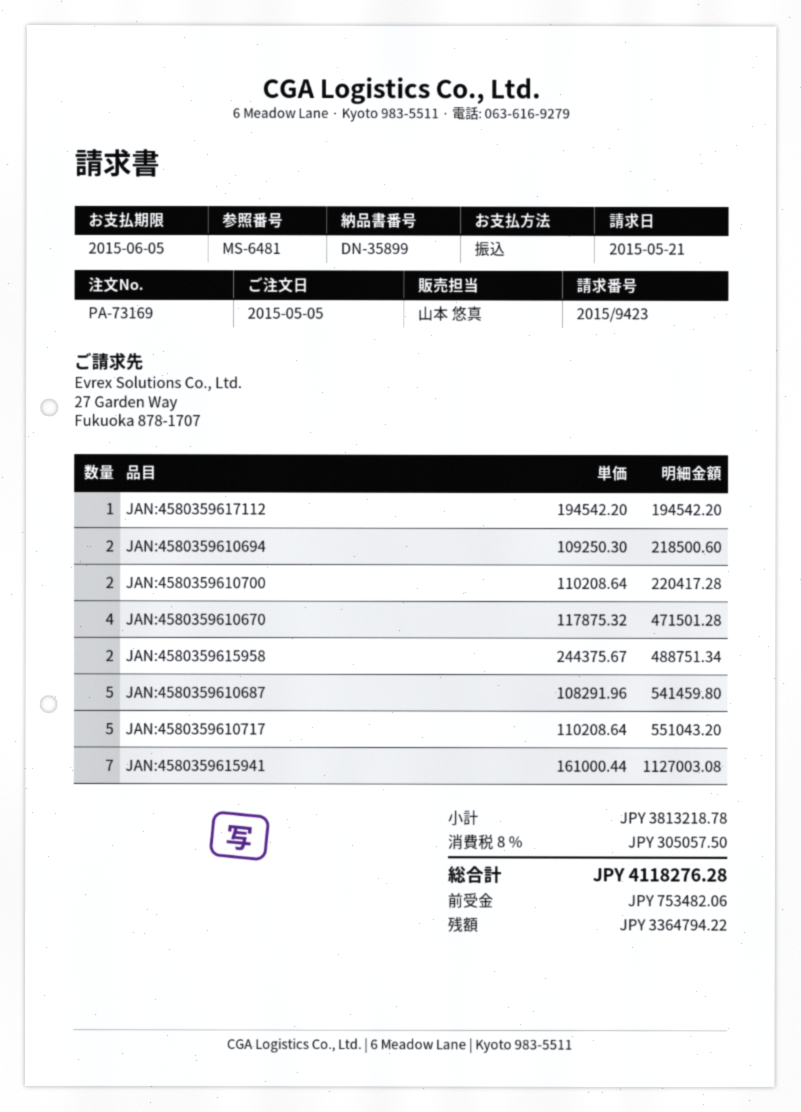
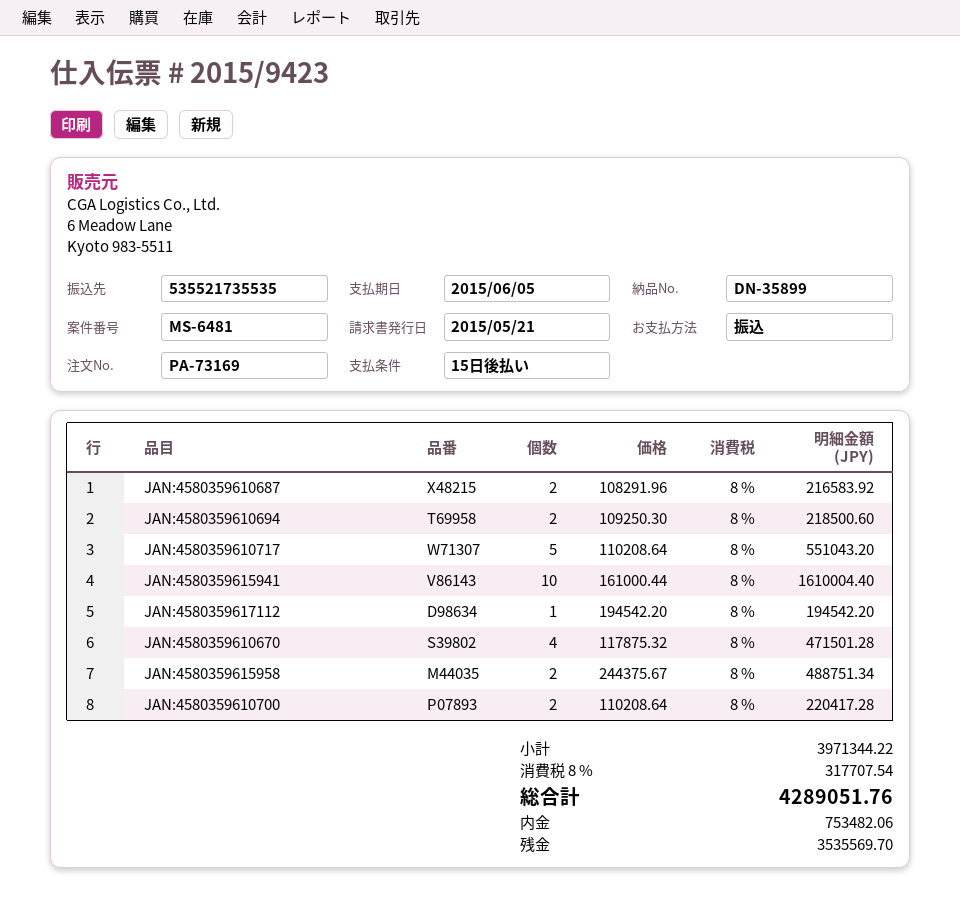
JAN:4580359610687: 5 x 108291.96 = 541459.80 -> 2 x 108291.96 = 216583.92
JAN:4580359615941: 7 x 161000.44 = 1127003.08 -> 10 x 161000.44 = 1610004.40
subtotal: 3813218.78 -> 3971344.22
tax: 8% = 305057.50 -> 8% = 317707.54
total: 4118276.28 -> 4289051.76
balance: 3364794.22 -> 3535569.70

